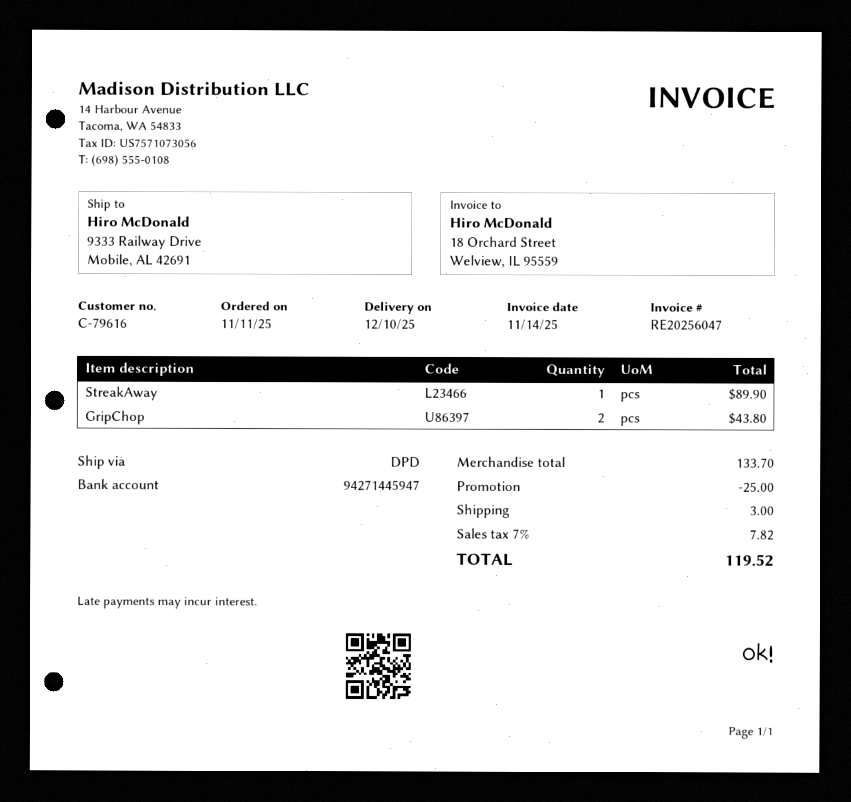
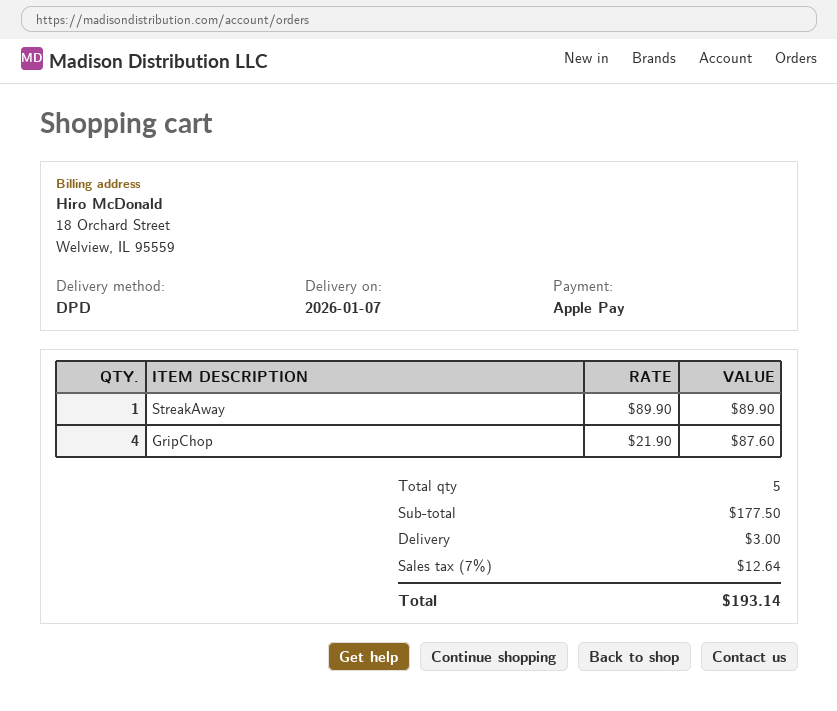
delivery date: 2025-12-10 -> 2026-01-07
GripChop: 2 for 43.80 -> 4 for 87.60
subtotal: 133.70 -> 177.50
discount: 25.00 -> none
tax: 7% = 7.82 -> 7% = 12.64
total: 119.52 -> 193.14

